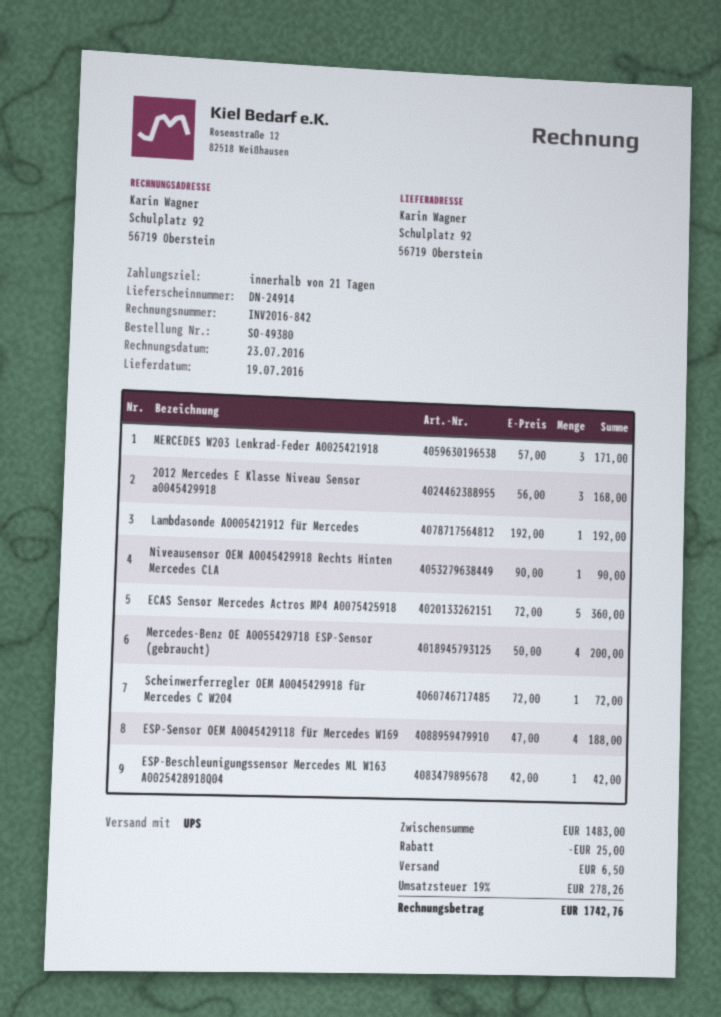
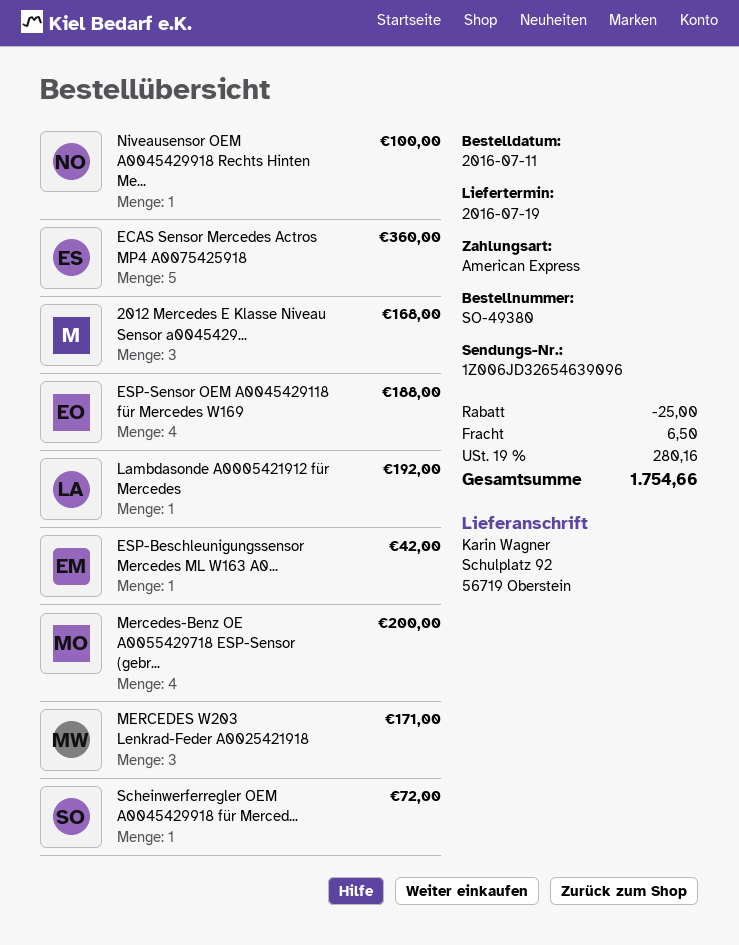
Niveausensor OEM A0045429918 Rechts Hinten Mercedes CLA: 1 for 90.00 -> 1 for 100.00
tax: 19% = 278.26 -> 19% = 280.16
total: 1742.76 -> 1754.66

